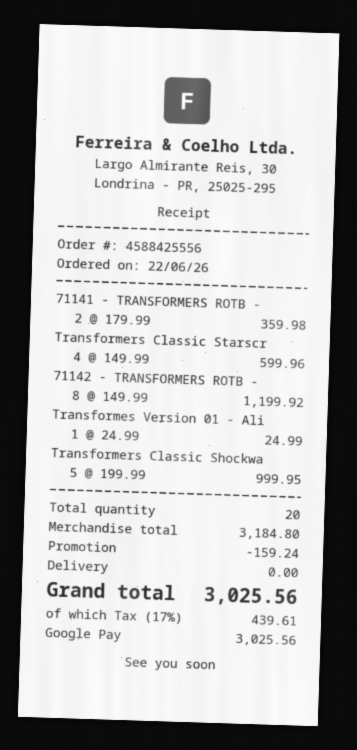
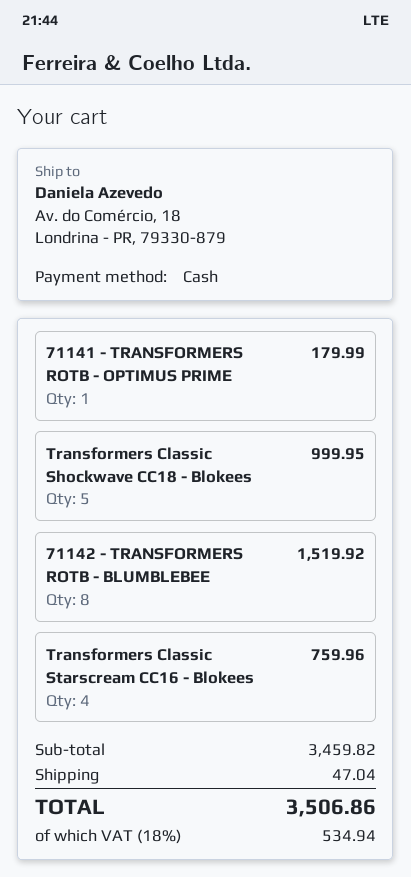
payment method: Google Pay -> cash
71141 - TRANSFORMERS ROTB -: 2 for 359.98 -> 1 for 179.99
Transformers Classic Starscr: 4 for 599.96 -> 4 for 759.96
71142 - TRANSFORMERS ROTB -: 8 for 1199.92 -> 8 for 1519.92
Transformes Version 01 - Ali: 1 for 24.99 -> none
subtotal: 3184.80 -> 3459.82
discount: 159.24 -> none
shipping: 0.00 -> 47.04
tax: 17% = 439.61 -> 18% = 534.94
total: 3025.56 -> 3506.86

